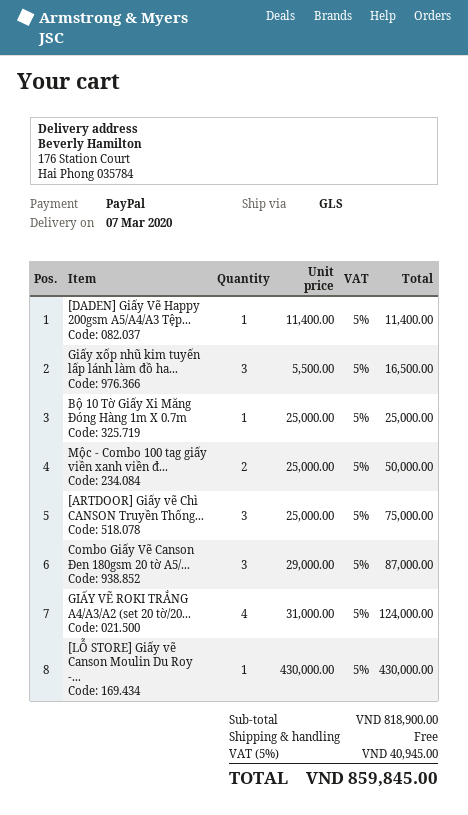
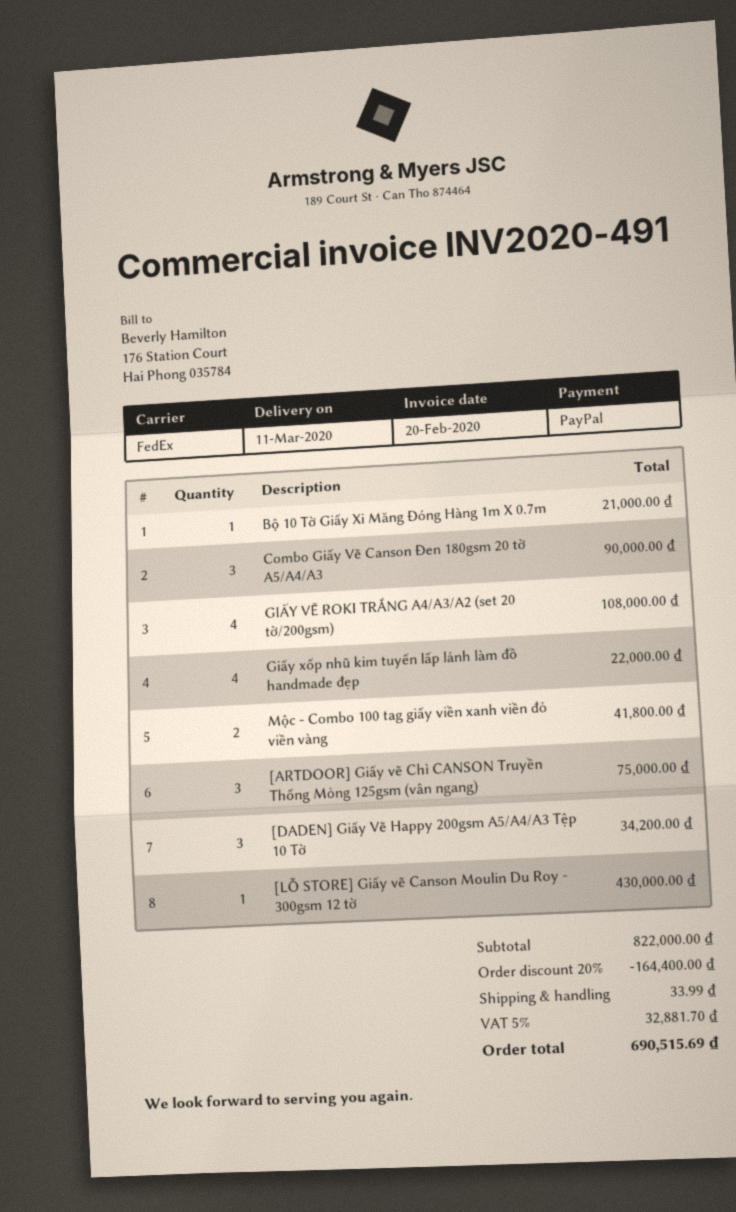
delivery date: 2020-03-07 -> 2020-03-11
shipping method: GLS -> FedEx
[DADEN] Giấy Vẽ Happy 200gsm A5/A4/A3 Tệp...: 1 for 11400.00 -> 3 for 34200.00
Giấy xốp nhũ kim tuyến lấp lánh làm đồ ha...: 3 for 16500.00 -> 4 for 22000.00
Bộ 10 Tờ Giấy Xi Măng Đóng Hàng 1m X 0.7m: 1 for 25000.00 -> 1 for 21000.00
Mộc - Combo 100 tag giấy viền xanh viền đ...: 2 for 50000.00 -> 2 for 41800.00
Combo Giấy Vẽ Canson Đen 180gsm 20 tờ A5/...: 3 for 87000.00 -> 3 for 90000.00
GIẤY VẼ ROKI TRẮNG A4/A3/A2 (set 20 tờ/20...: 4 for 124000.00 -> 4 for 108000.00
subtotal: 818900.00 -> 822000.00
discount: none -> 20% = 164400.00
shipping: 0.00 -> 33.99
tax: 5% = 40945.00 -> 5% = 32881.70
total: 859845.00 -> 690515.69

